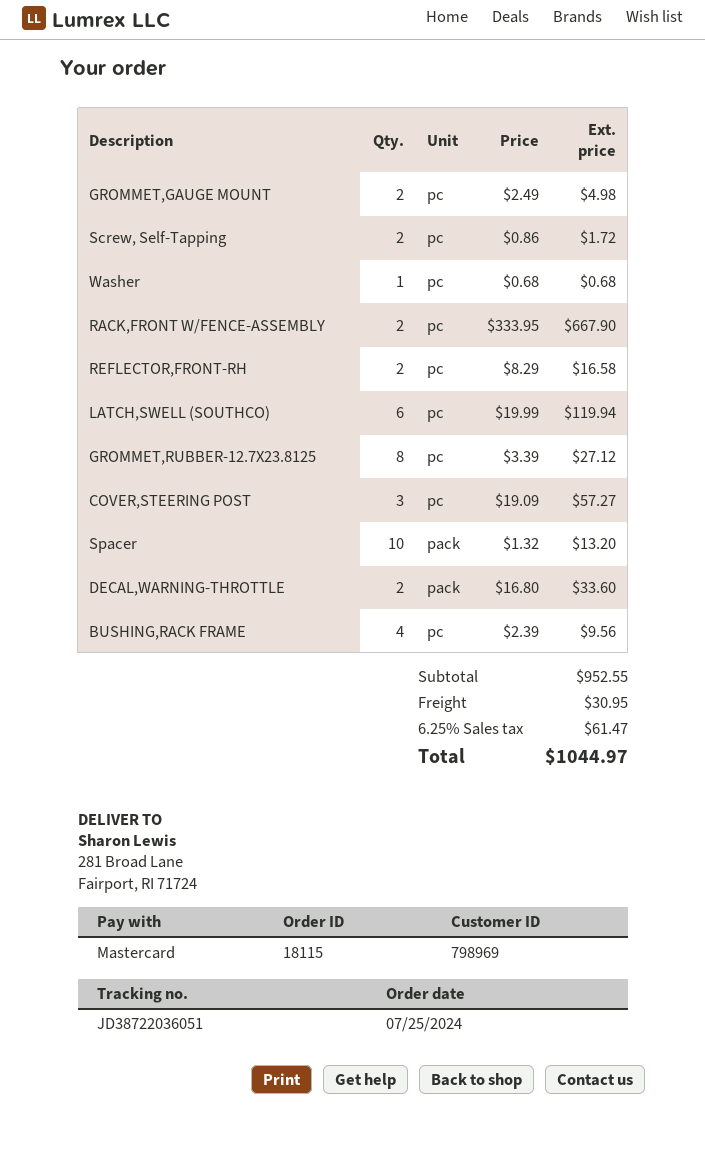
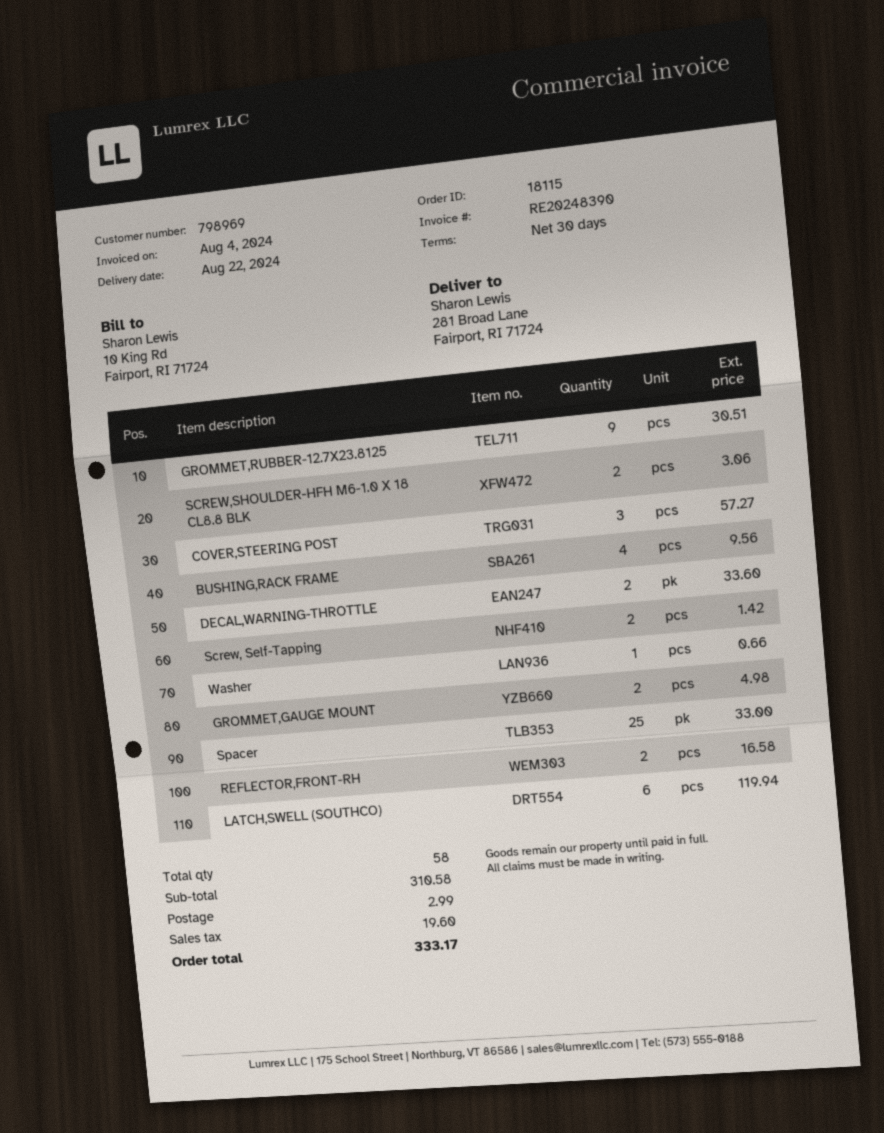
Screw, Self-Tapping: 2 for 1.72 -> 2 for 1.42
Washer: 1 for 0.68 -> 1 for 0.66
RACK,FRONT W/FENCE-ASSEMBLY: 2 for 667.90 -> none
GROMMET,RUBBER-12.7X23.8125: 8 for 27.12 -> 9 for 30.51
Spacer: 10 for 13.20 -> 25 for 33.00
SCREW,SHOULDER-HFH M6-1.0 X 18 CL8.8 BLK: none -> 2 for 3.06
subtotal: 952.55 -> 310.58
shipping: 30.95 -> 2.99
tax: 61.47 -> 19.60
total: 1044.97 -> 333.17

